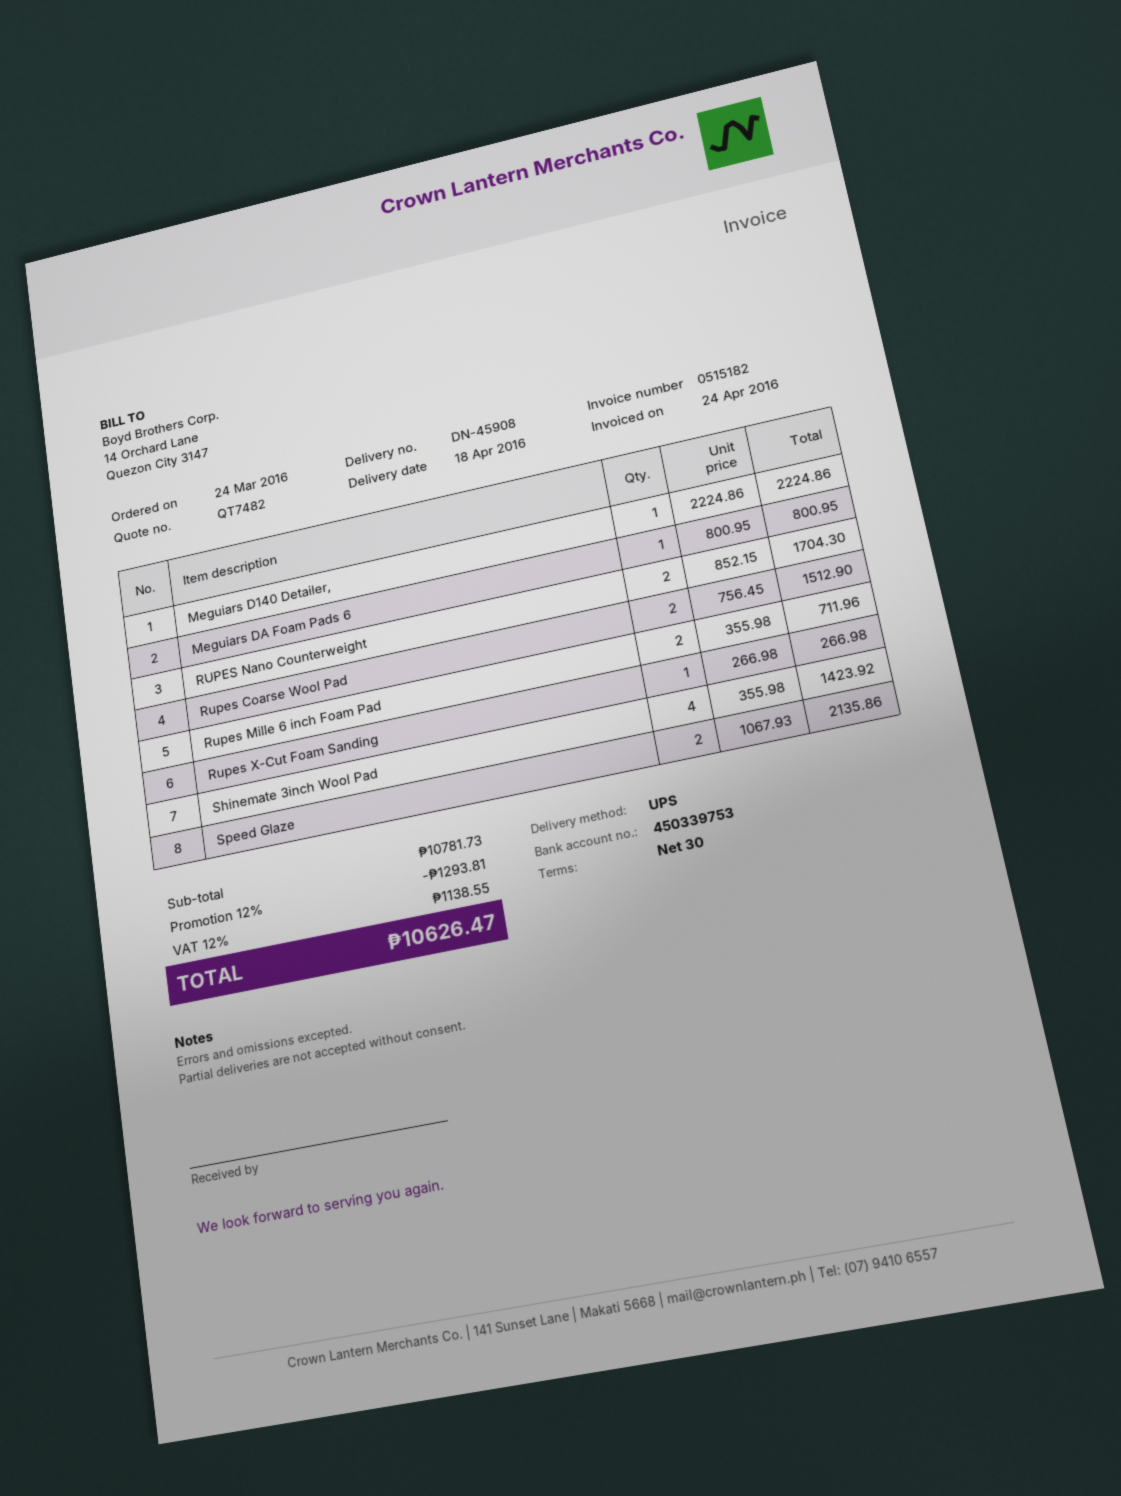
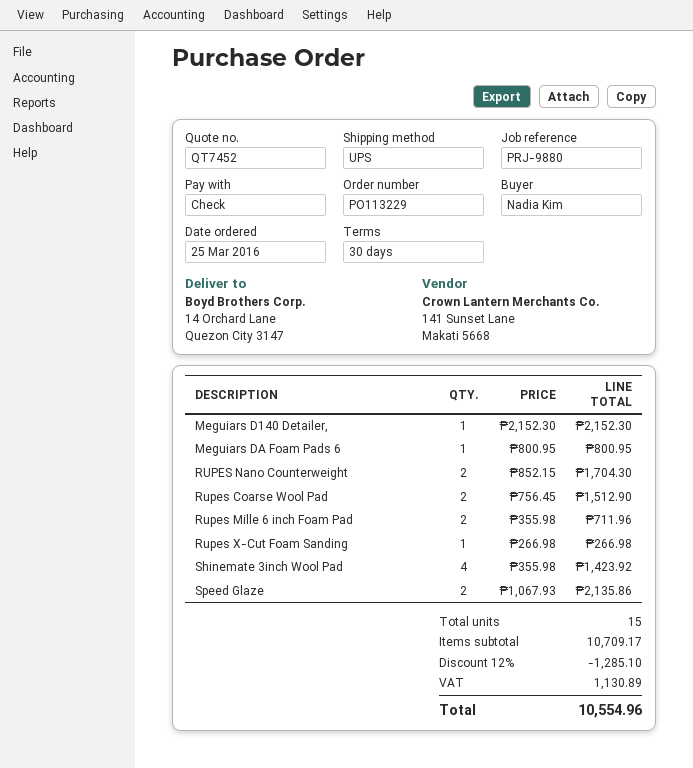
quote number: QT7482 -> QT7452
order date: 2016-03-24 -> 2016-03-25
Meguiars D140 Detailer,: 1 x 2224.86 = 2224.86 -> 1 x 2152.30 = 2152.30
subtotal: 10781.73 -> 10709.17
discount: 12% = 1293.81 -> 12% = 1285.10
tax: 1138.55 -> 1130.89
total: 10626.47 -> 10554.96

